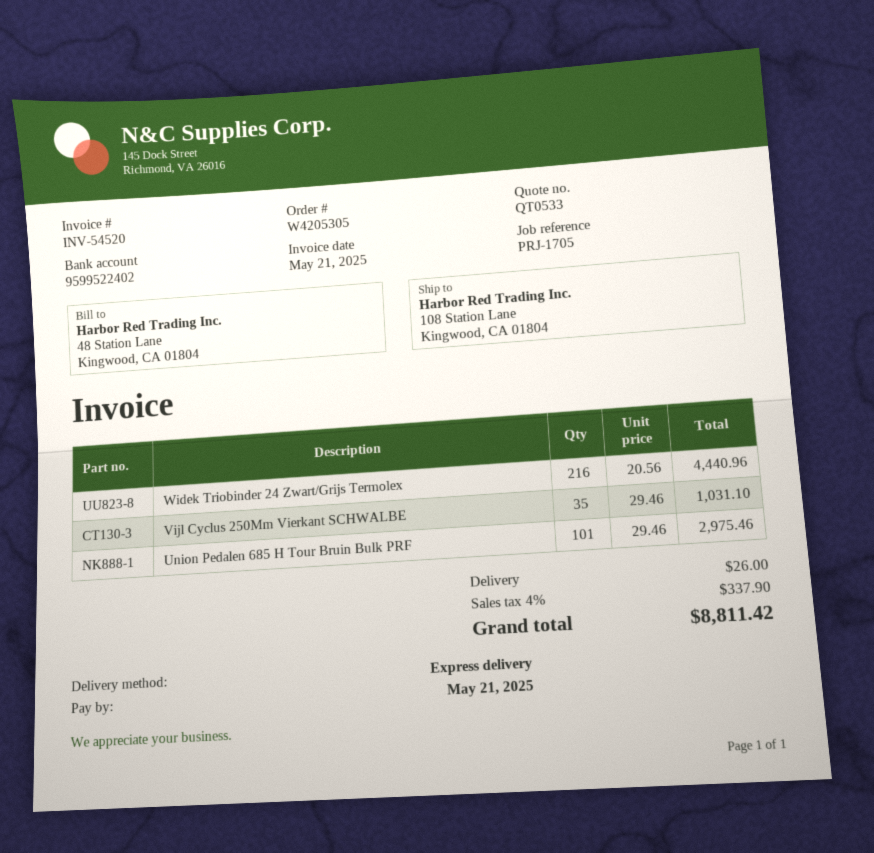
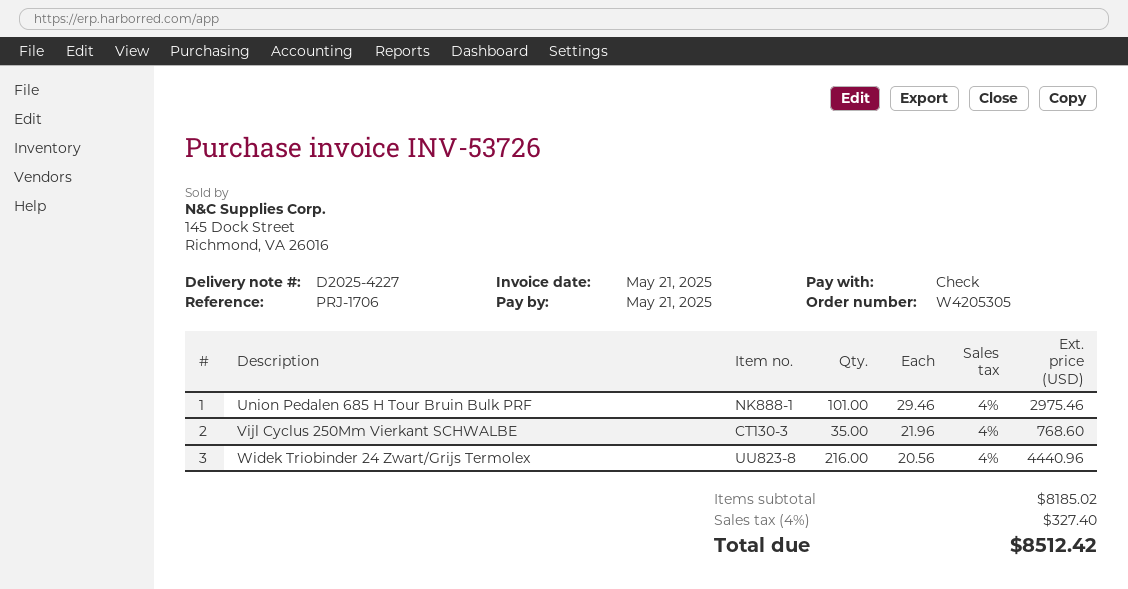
invoice number: INV-54520 -> INV-53726
reference: PRJ-1705 -> PRJ-1706
Vijl Cyclus 250Mm Vierkant SCHWALBE: 35 x 29.46 = 1031.10 -> 35 x 21.96 = 768.60
shipping: 26.00 -> none
tax: 4% = 337.90 -> 4% = 327.40
total: 8811.42 -> 8512.42

